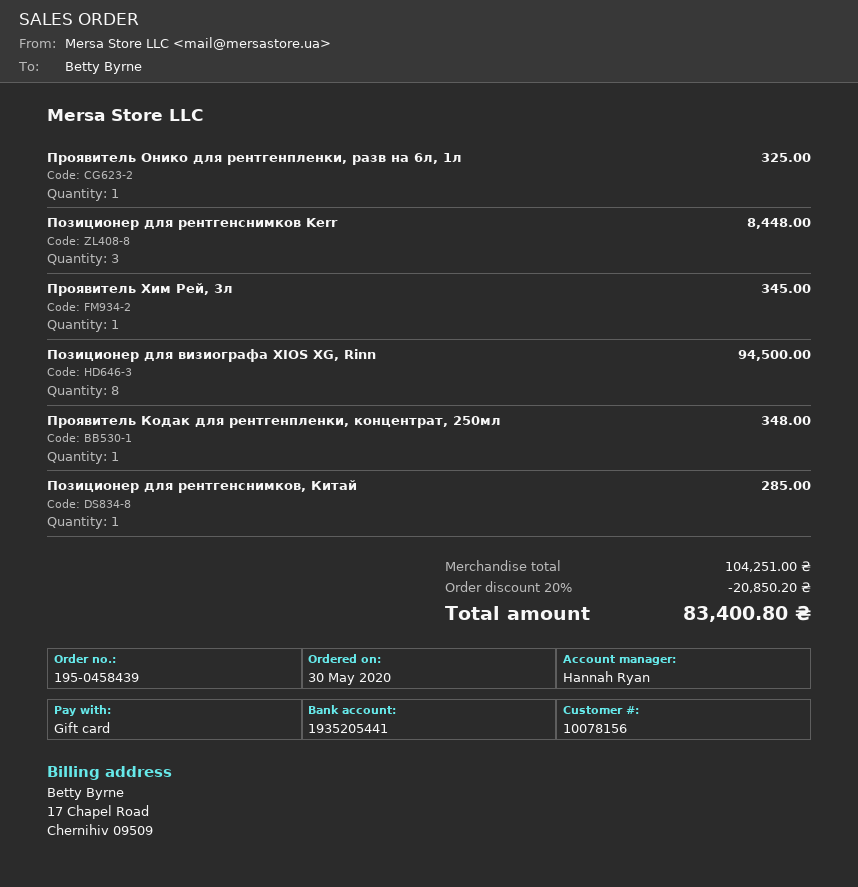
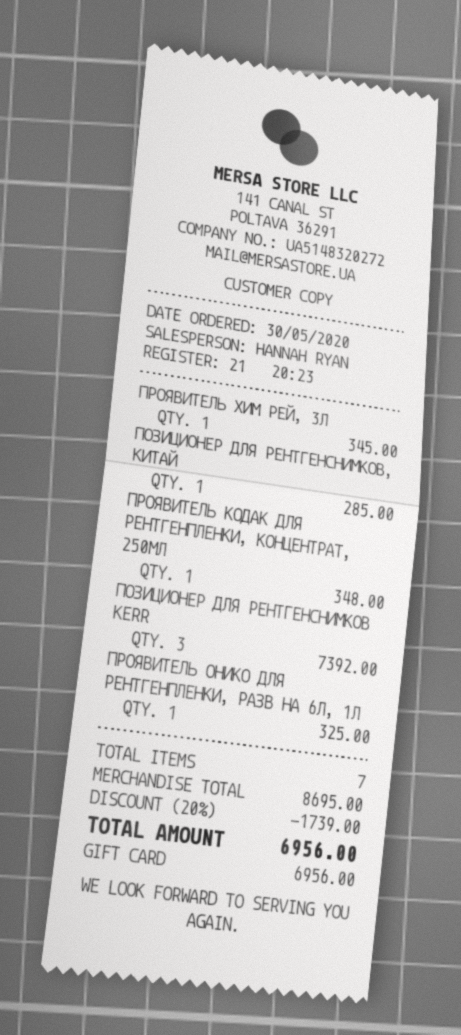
Позиционер для рентгенснимков Kerr: 3 for 8448.00 -> 3 for 7392.00
Позиционер для визиографа XIOS XG, Rinn: 8 for 94500.00 -> none
subtotal: 104251.00 -> 8695.00
discount: 20% = 20850.20 -> 20% = 1739.00
total: 83400.80 -> 6956.00

